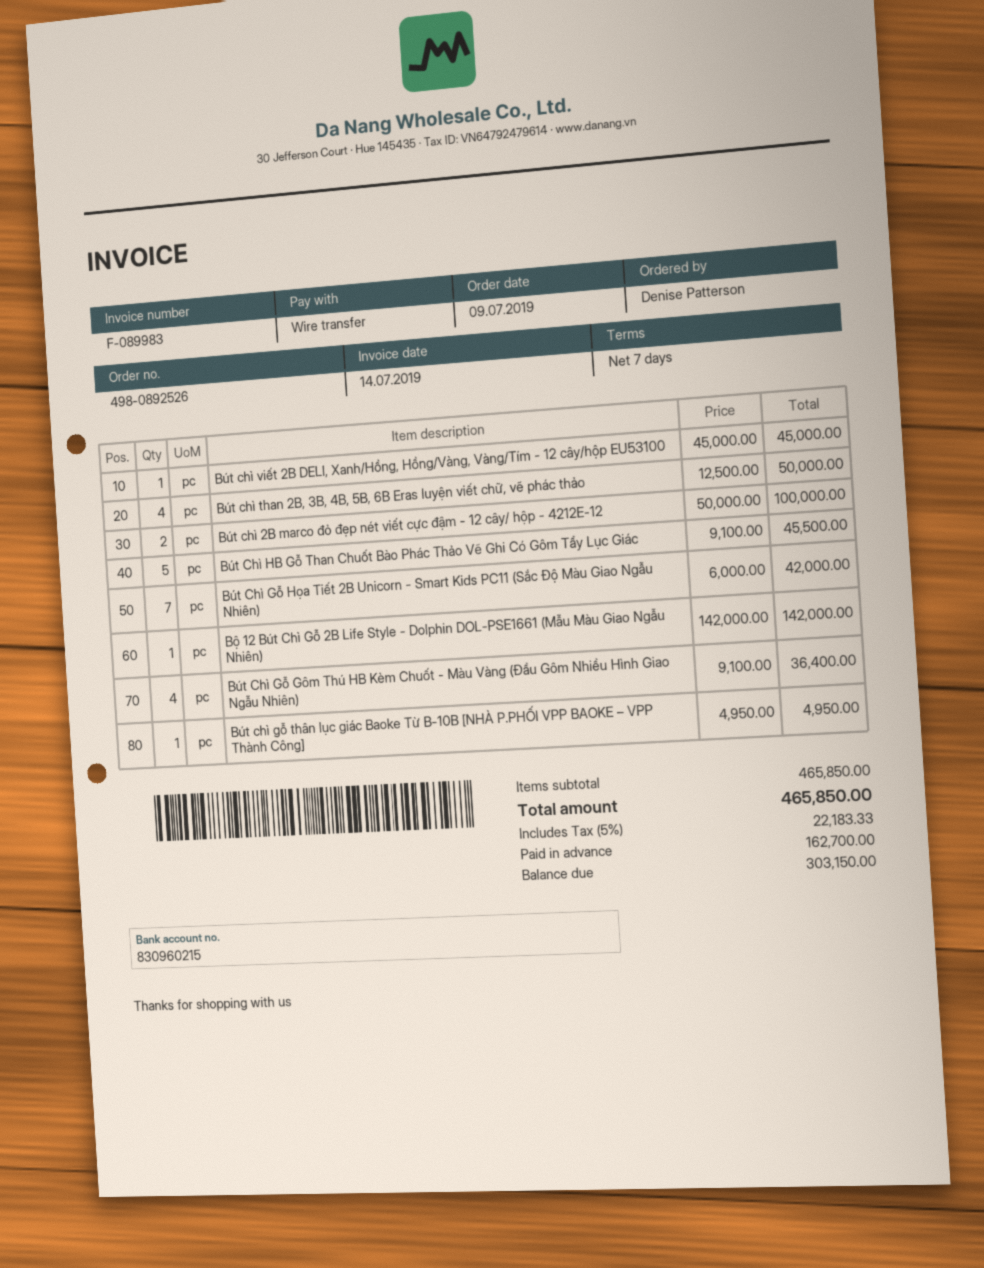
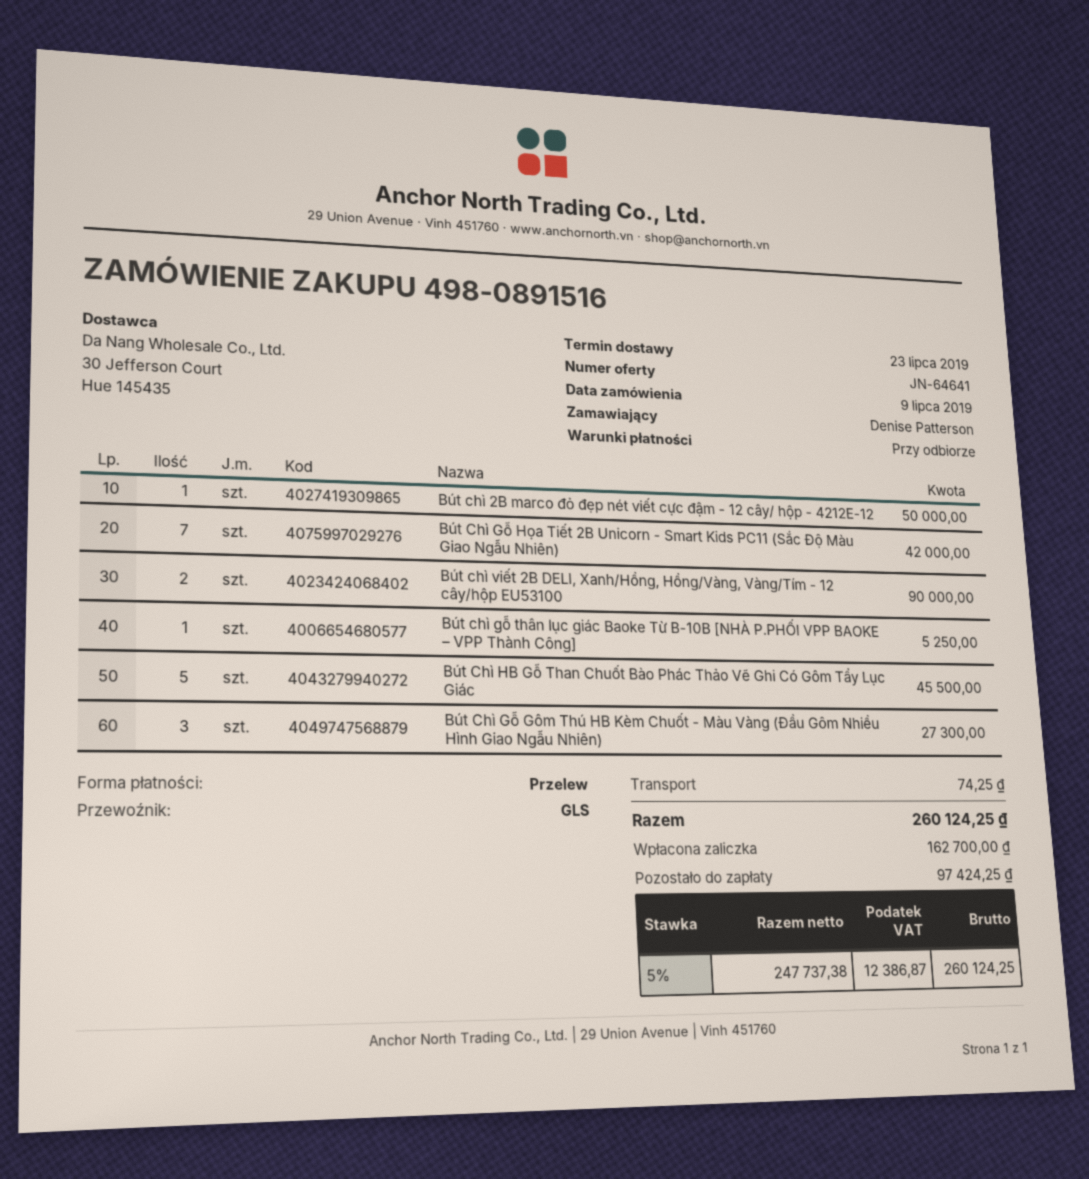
order number: 498-0892526 -> 498-0891516
payment terms: 7 days -> on receipt
Bút chì viết 2B DELI, Xanh/Hồng, Hồng/Vàng, Vàng/Tím - 12 cây/hộp EU53100: 1 for 45000.00 -> 2 for 90000.00
Bút chì than 2B, 3B, 4B, 5B, 6B Eras luyện viết chữ, vẽ phác thảo: 4 for 50000.00 -> none
Bút chì 2B marco đỏ đẹp nét viết cực đậm - 12 cây/ hộp - 4212E-12: 2 for 100000.00 -> 1 for 50000.00
Bộ 12 Bút Chì Gỗ 2B Life Style - Dolphin DOL-PSE1661 (Mẫu Màu Giao Ngẫu Nhiên): 1 for 142000.00 -> none
Bút Chì Gỗ Gôm Thú HB Kèm Chuốt - Màu Vàng (Đầu Gôm Nhiều Hình Giao Ngẫu Nhiên): 4 for 36400.00 -> 3 for 27300.00
Bút chì gỗ thân lục giác Baoke Từ B-10B [NHÀ P.PHỐI VPP BAOKE – VPP Thành Công]: 1 for 4950.00 -> 1 for 5250.00
shipping: none -> 74.25
tax: 5% = 22183.33 -> 5% = 12386.87
total: 465850.00 -> 260124.25
balance: 303150.00 -> 97424.25

